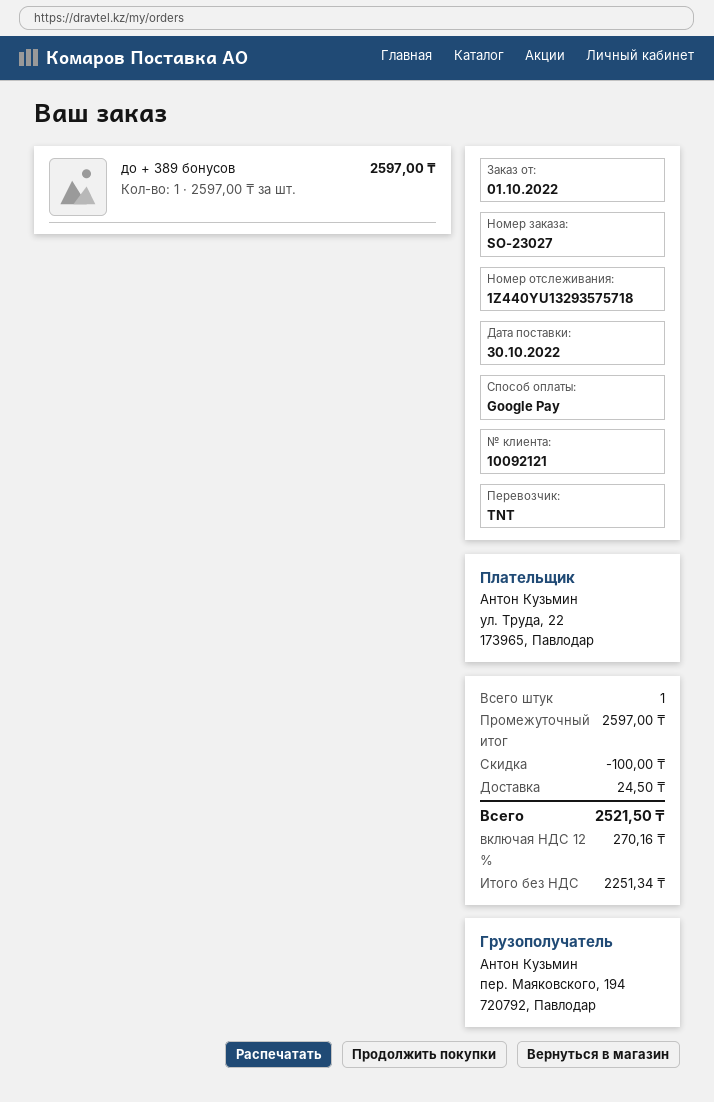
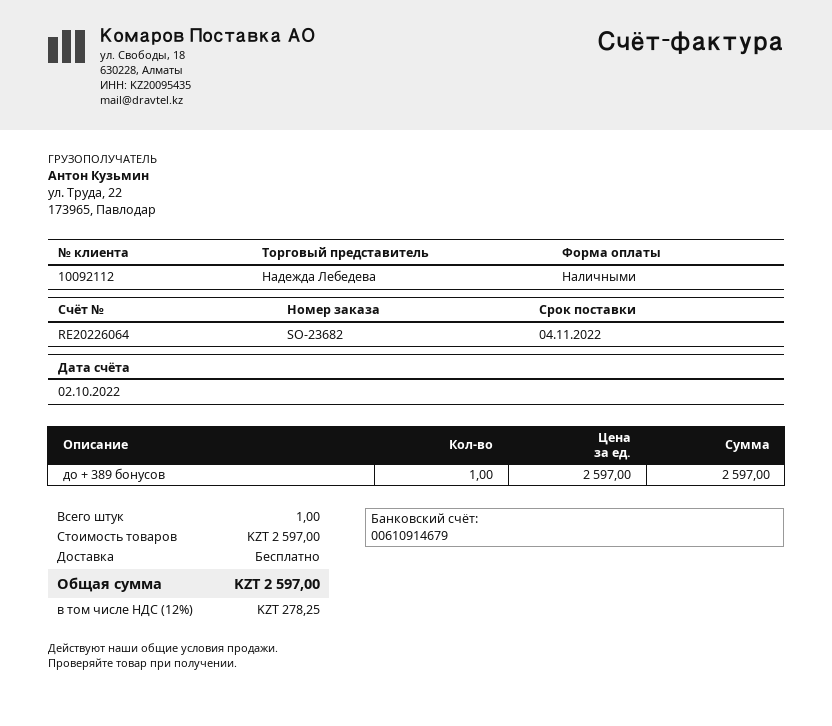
order number: SO-23027 -> SO-23682
delivery date: 2022-10-30 -> 2022-11-04
customer number: 10092121 -> 10092112
payment method: Google Pay -> cash
ship to: пер. Маяковского, 194, 720792, Павлодар -> ул. Труда, 22, 173965, Павлодар
discount: 100.00 -> none
shipping: 24.50 -> 0.00
tax: 12% = 270.16 -> 12% = 278.25
total: 2521.50 -> 2597.00

